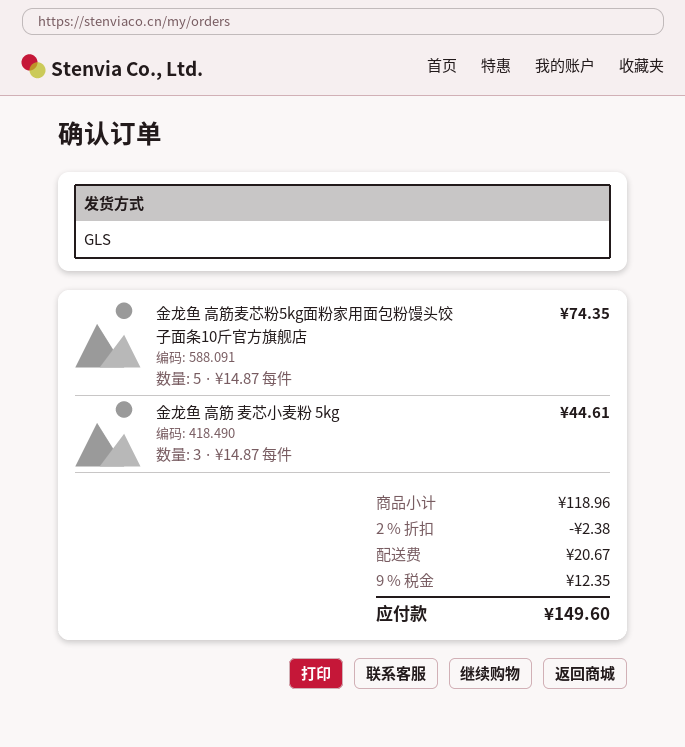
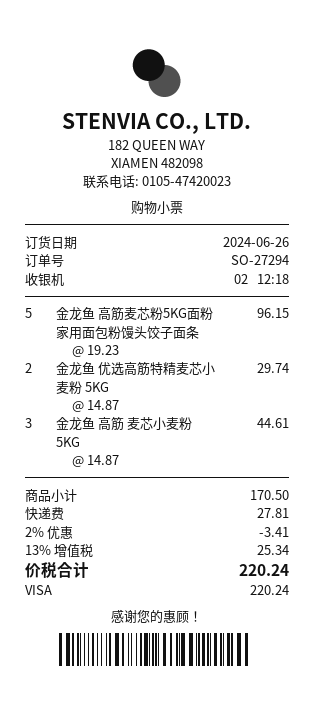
金龙鱼 高筋麦芯粉5kg面粉家用面包粉馒头饺子面条10斤官方旗舰店: 5 x 14.87 = 74.35 -> 5 x 19.23 = 96.15
金龙鱼 优选高筋特精麦芯小麦粉 5KG: none -> 2 x 14.87 = 29.74
subtotal: 118.96 -> 170.50
discount: 2% = 2.38 -> 2% = 3.41
shipping: 20.67 -> 27.81
tax: 9% = 12.35 -> 13% = 25.34
total: 149.60 -> 220.24

